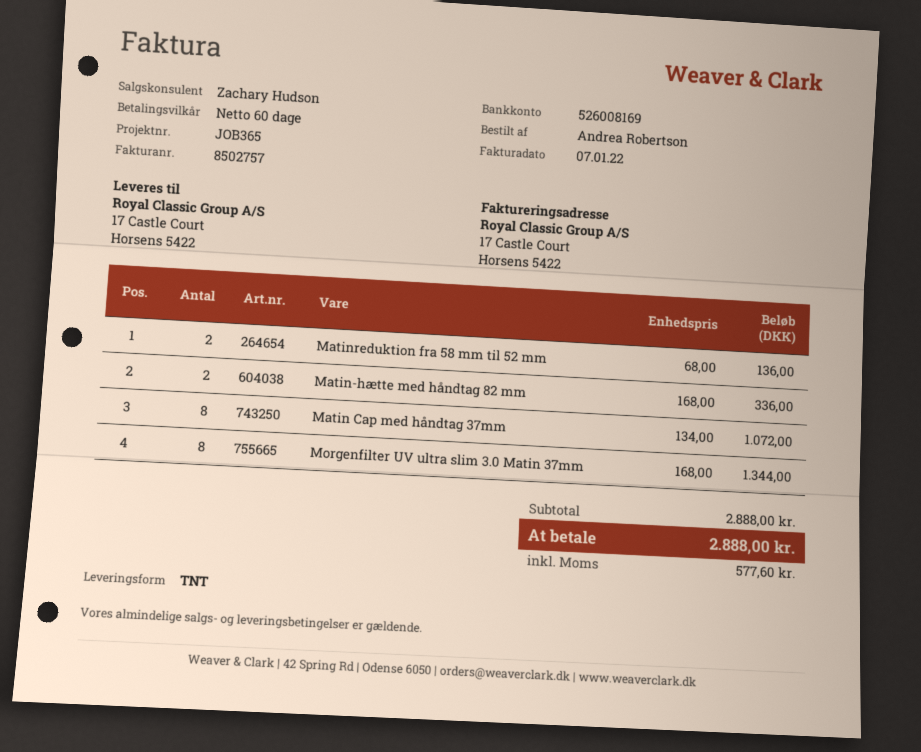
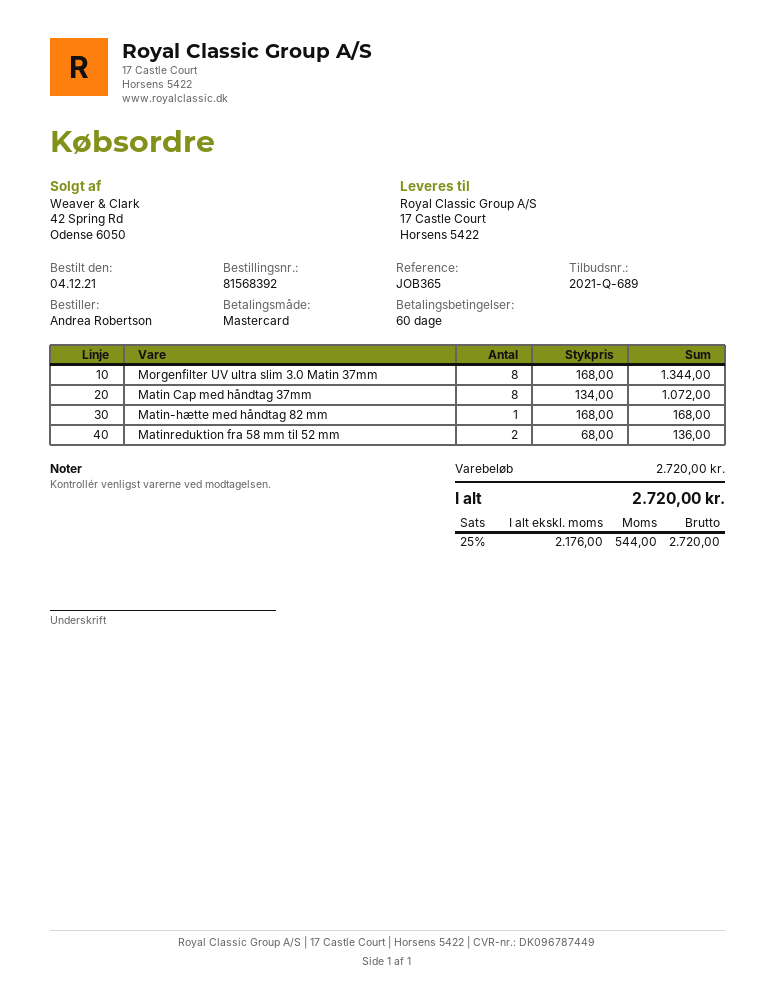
Matin-hætte med håndtag 82 mm: 2 x 168.00 = 336.00 -> 1 x 168.00 = 168.00
subtotal: 2888.00 -> 2720.00
tax: 577.60 -> 544.00
total: 2888.00 -> 2720.00

